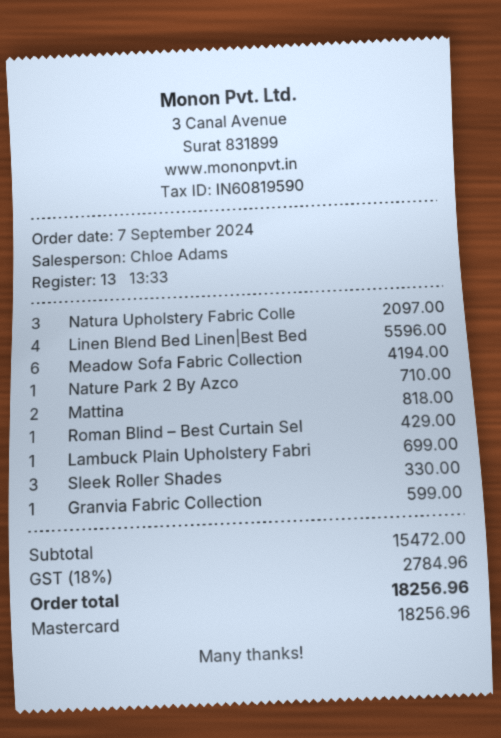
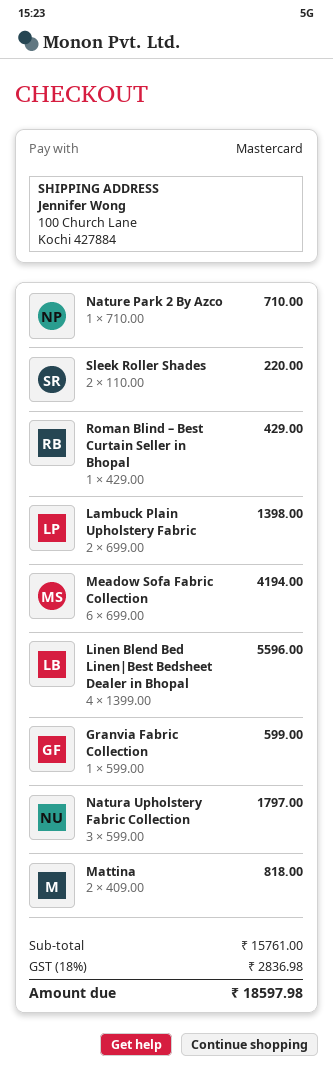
Natura Upholstery Fabric Colle: 3 for 2097.00 -> 3 for 1797.00
Lambuck Plain Upholstery Fabri: 1 for 699.00 -> 2 for 1398.00
Sleek Roller Shades: 3 for 330.00 -> 2 for 220.00
subtotal: 15472.00 -> 15761.00
tax: 18% = 2784.96 -> 18% = 2836.98
total: 18256.96 -> 18597.98

